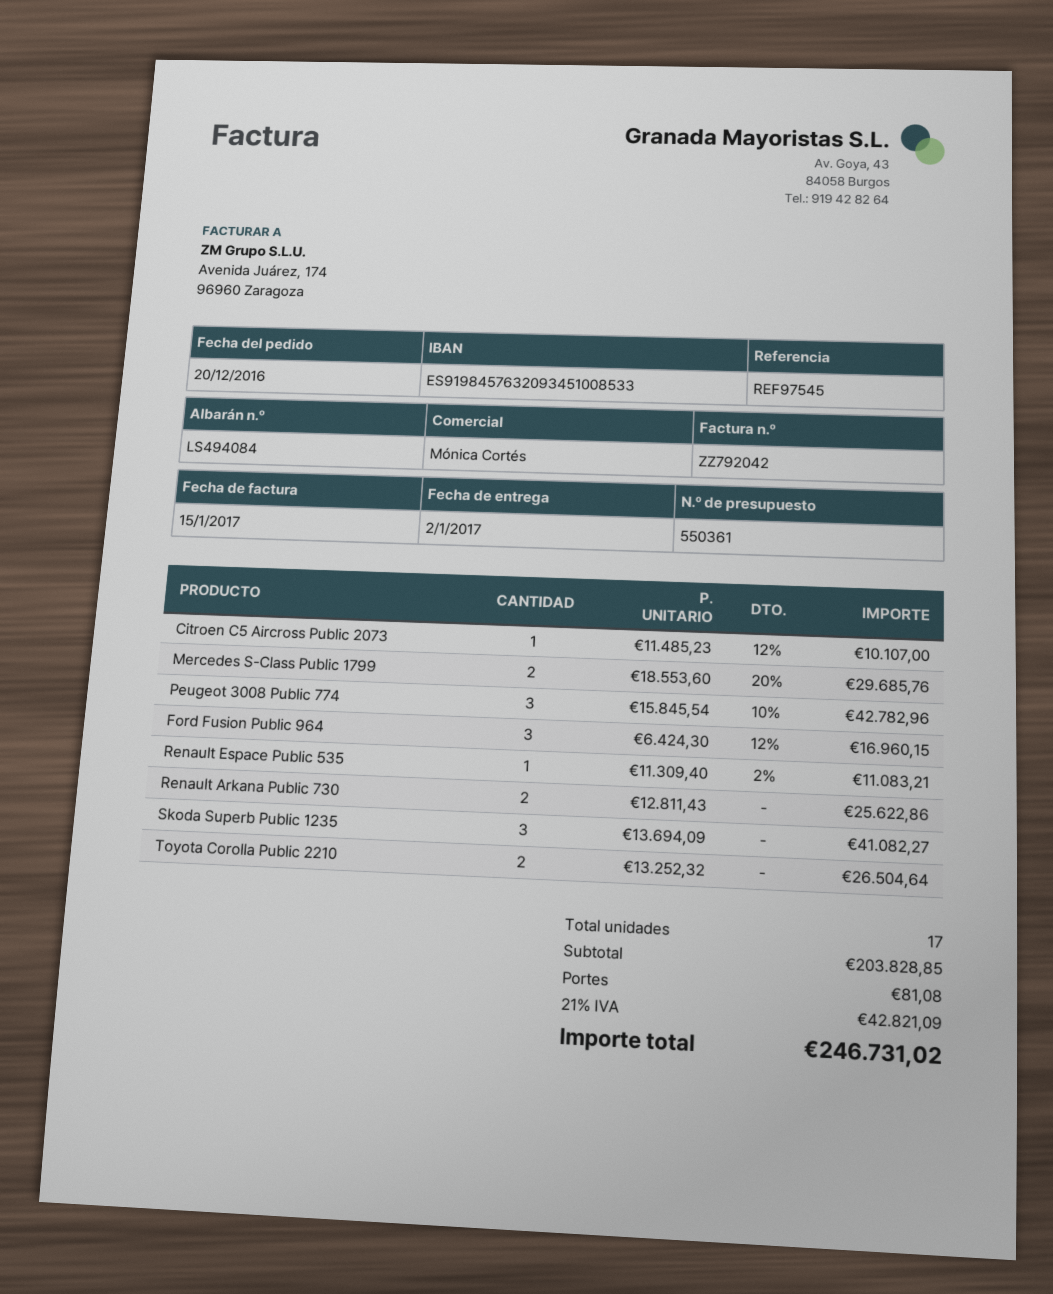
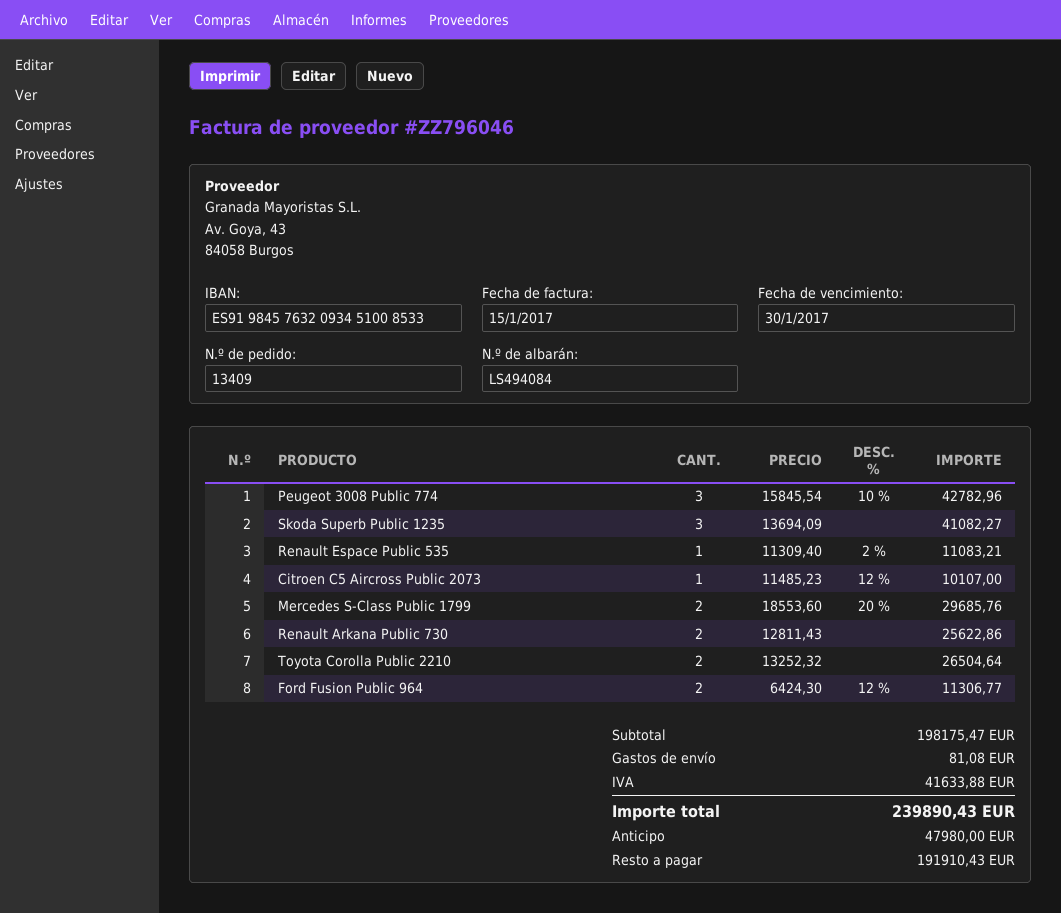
invoice number: ZZ792042 -> ZZ796046
Ford Fusion Public 964: 3 x 6424.30 - 12% = 16960.15 -> 2 x 6424.30 - 12% = 11306.77
subtotal: 203828.85 -> 198175.47
tax: 42821.09 -> 41633.88
total: 246731.02 -> 239890.43

